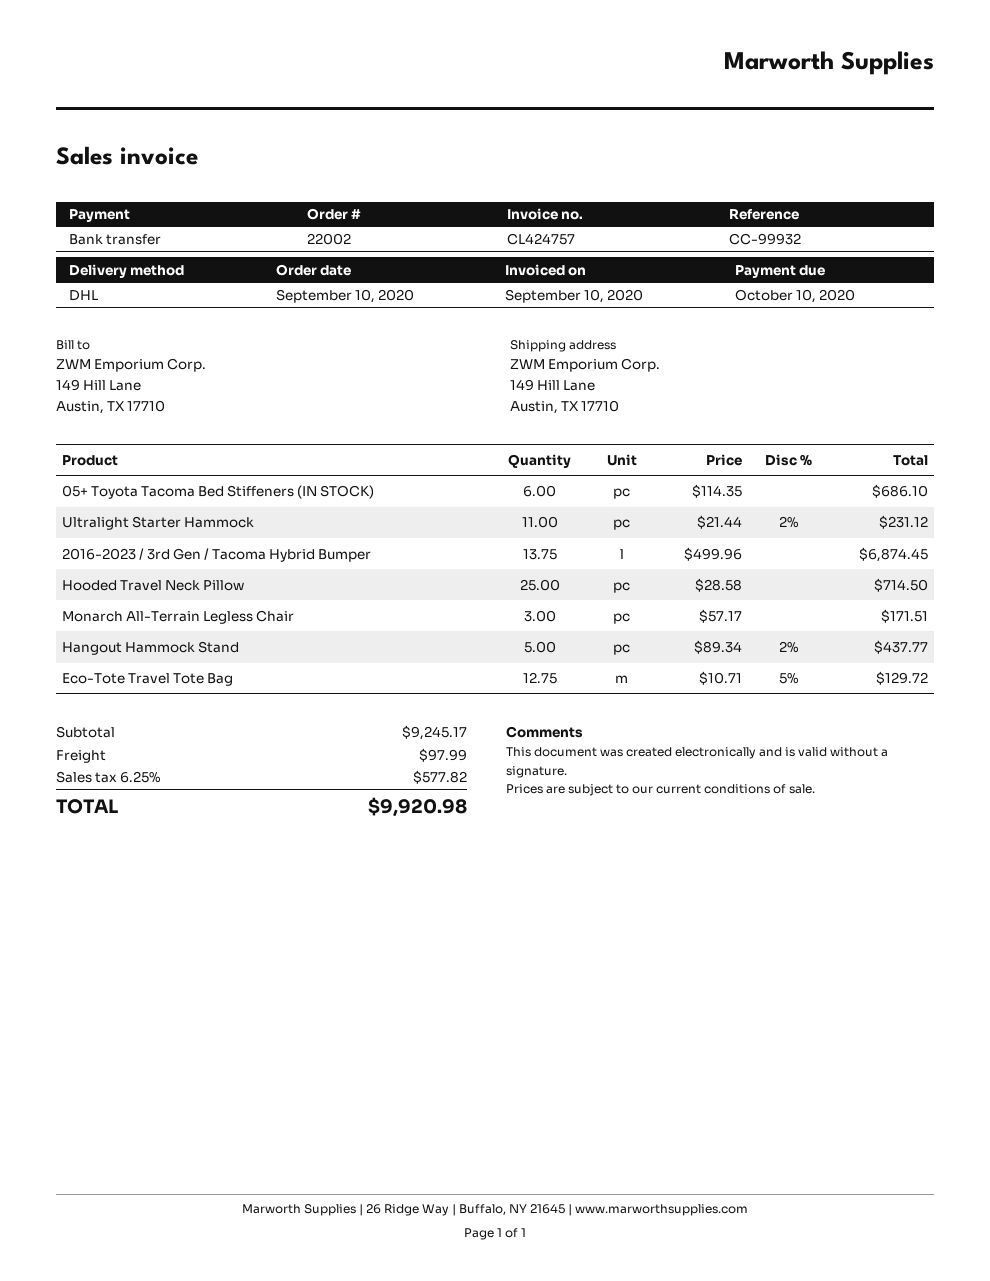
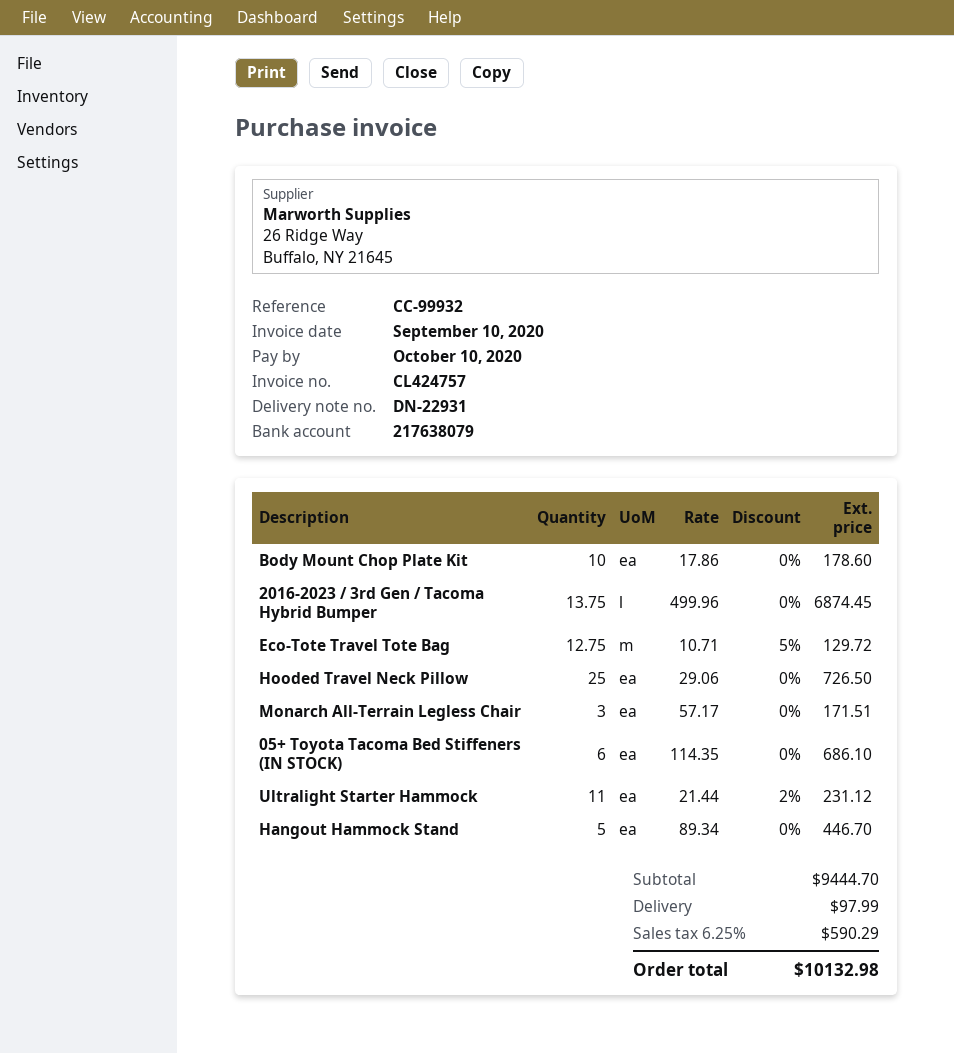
Hooded Travel Neck Pillow: 25 x 28.58 = 714.50 -> 25 x 29.06 = 726.50
Hangout Hammock Stand: 5 x 89.34 - 2% = 437.77 -> 5 x 89.34 = 446.70
Body Mount Chop Plate Kit: none -> 10 x 17.86 = 178.60
subtotal: 9245.17 -> 9444.70
tax: 6.25% = 577.82 -> 6.25% = 590.29
total: 9920.98 -> 10132.98

